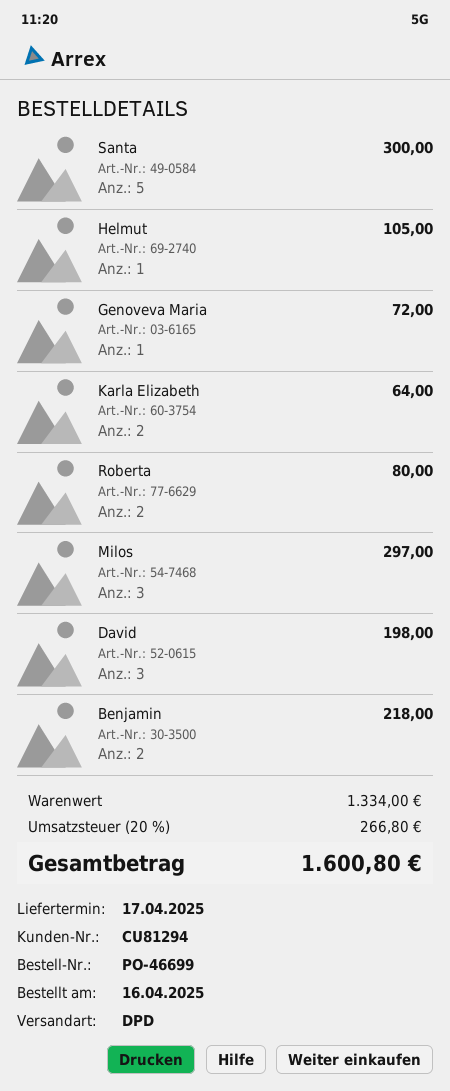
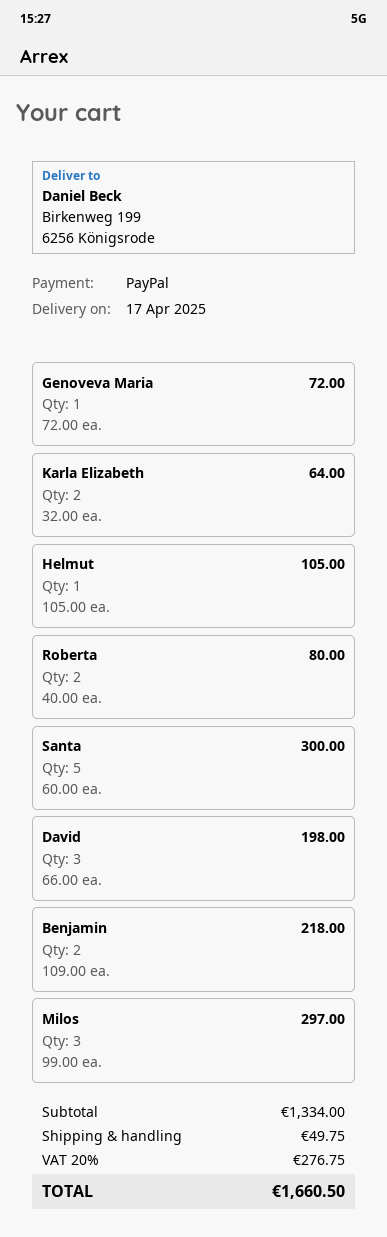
shipping: none -> 49.75
tax: 20% = 266.80 -> 20% = 276.75
total: 1600.80 -> 1660.50

